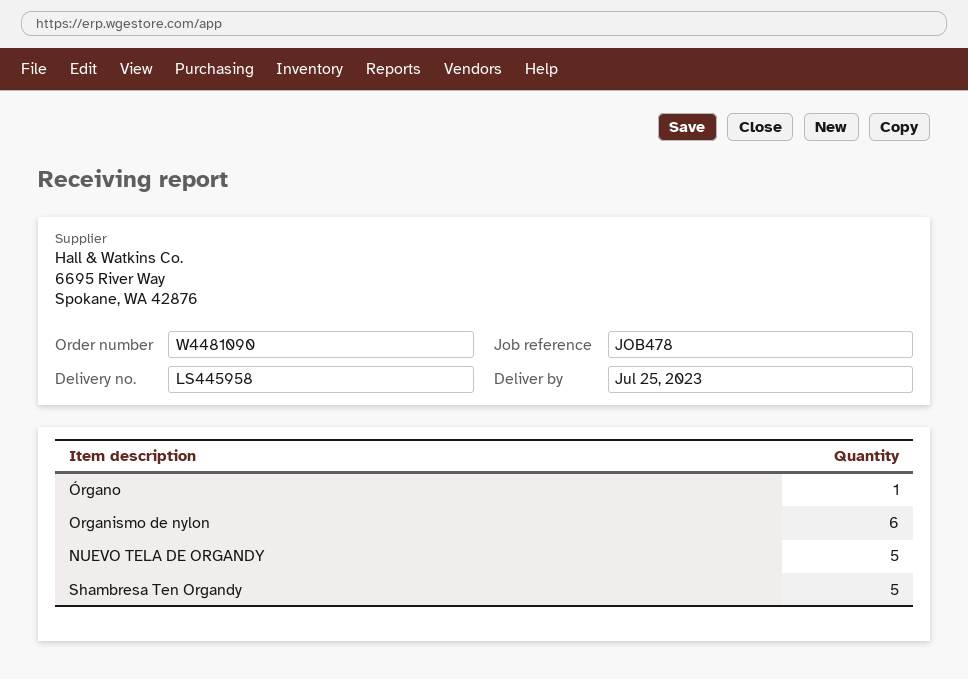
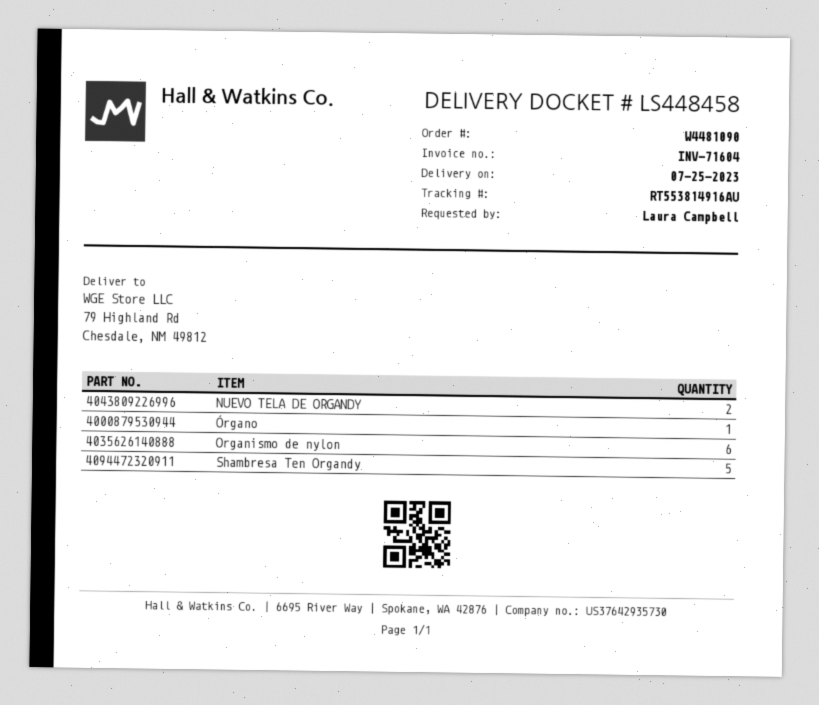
delivery note number: LS445958 -> LS448458
NUEVO TELA DE ORGANDY: 5 -> 2

